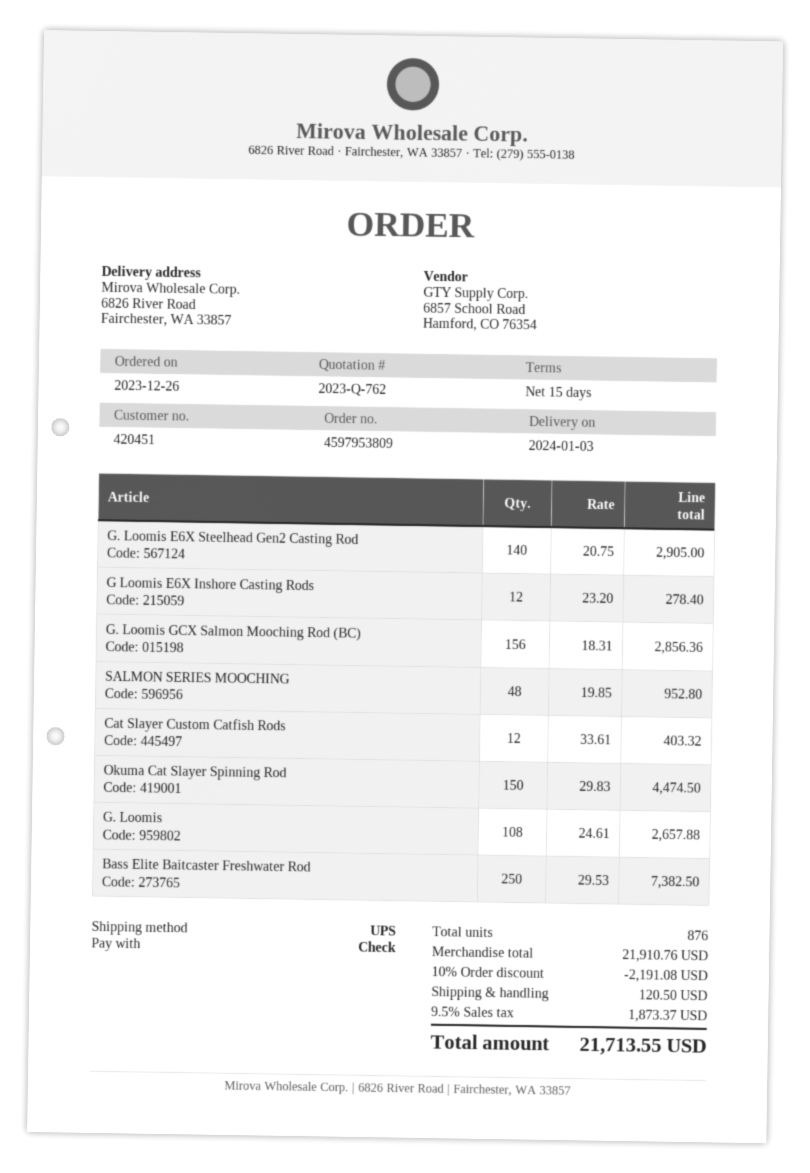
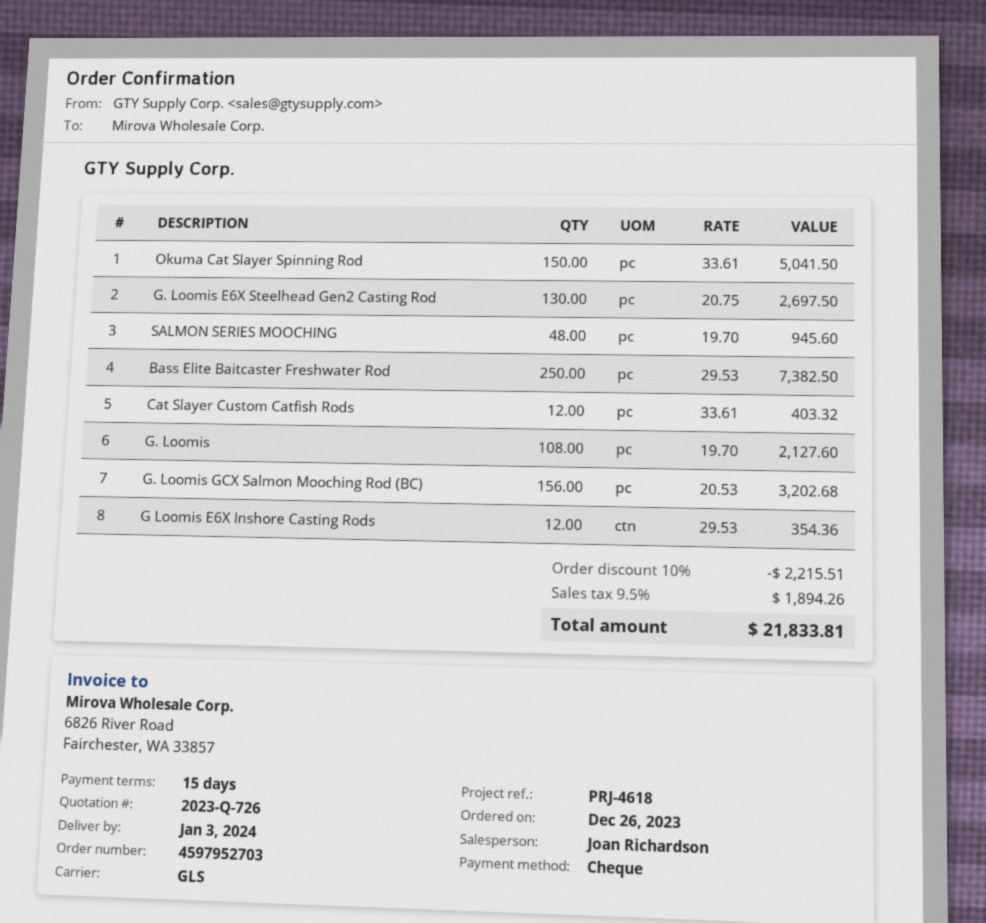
quote number: 2023-Q-762 -> 2023-Q-726
order number: 4597953809 -> 4597952703
shipping method: UPS -> GLS
G. Loomis E6X Steelhead Gen2 Casting Rod: 140 x 20.75 = 2905.00 -> 130 x 20.75 = 2697.50
G Loomis E6X Inshore Casting Rods: 12 x 23.20 = 278.40 -> 12 x 29.53 = 354.36
G. Loomis GCX Salmon Mooching Rod (BC): 156 x 18.31 = 2856.36 -> 156 x 20.53 = 3202.68
SALMON SERIES MOOCHING: 48 x 19.85 = 952.80 -> 48 x 19.70 = 945.60
Okuma Cat Slayer Spinning Rod: 150 x 29.83 = 4474.50 -> 150 x 33.61 = 5041.50
G. Loomis: 108 x 24.61 = 2657.88 -> 108 x 19.70 = 2127.60
discount: 10% = 2191.08 -> 10% = 2215.51
shipping: 120.50 -> none
tax: 9.5% = 1873.37 -> 9.5% = 1894.26
total: 21713.55 -> 21833.81

